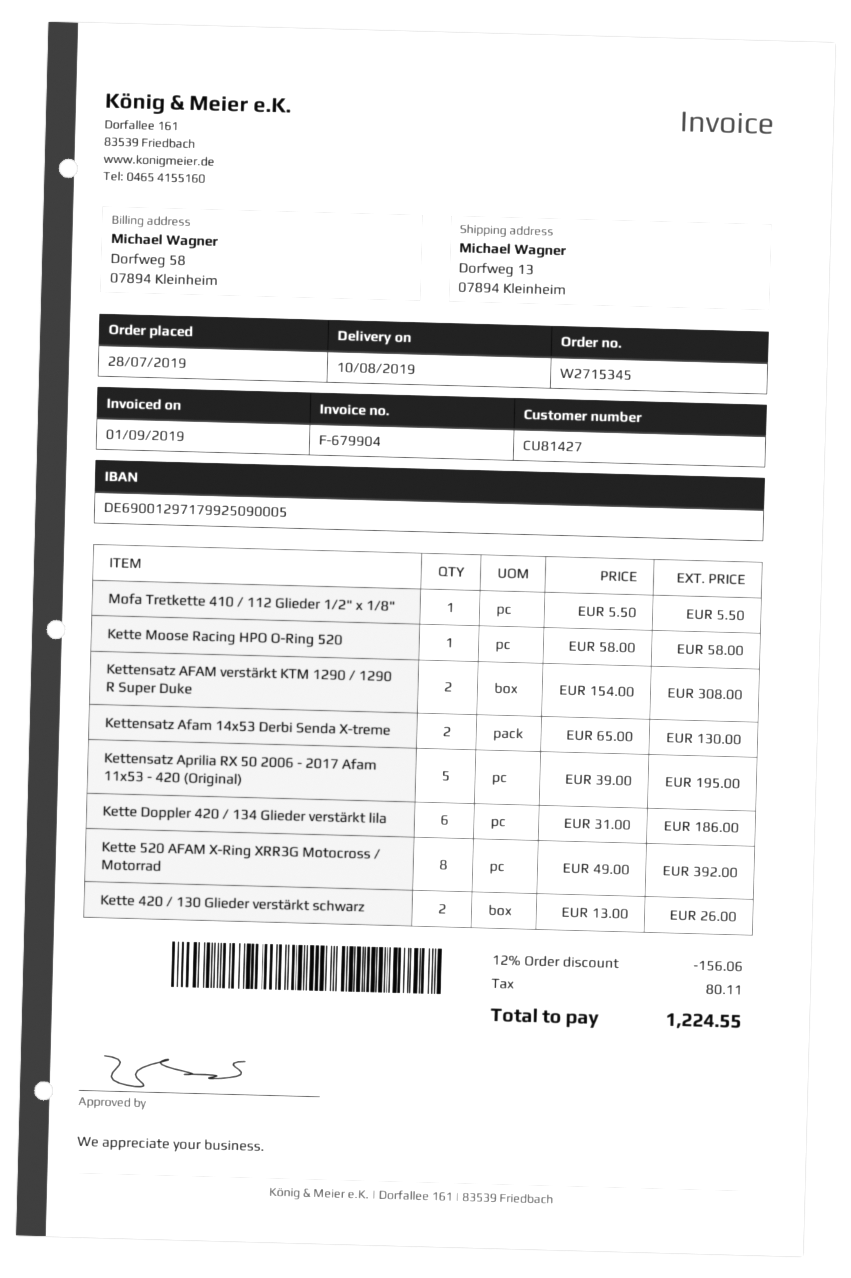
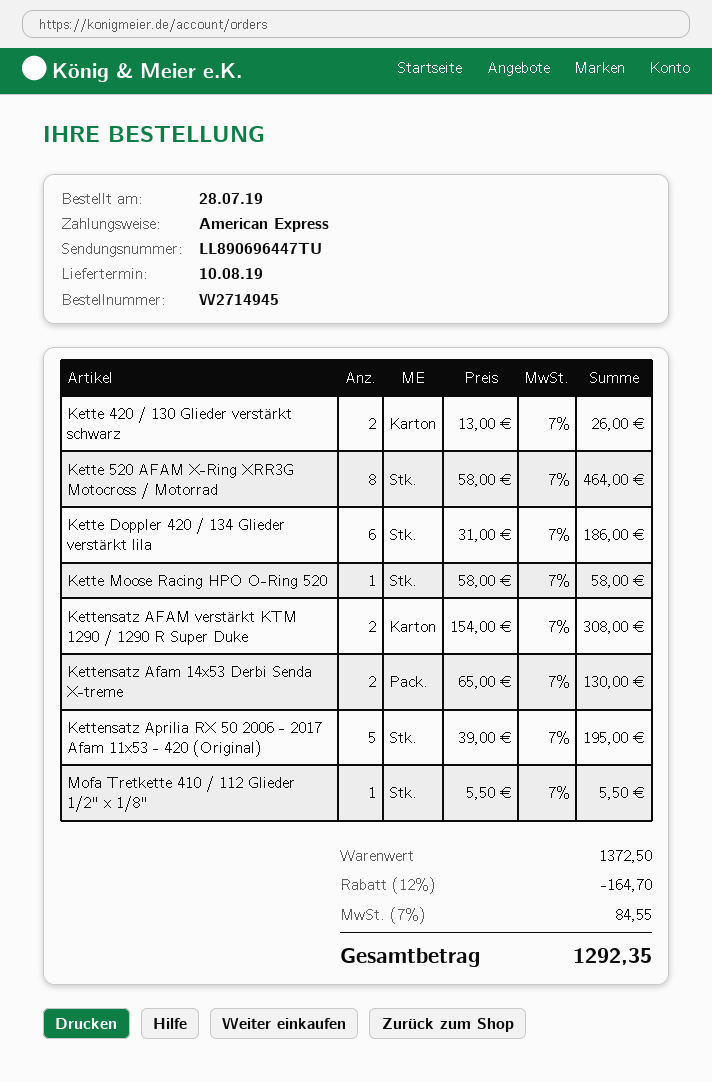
order number: W2715345 -> W2714945
Kette 520 AFAM X-Ring XRR3G Motocross / Motorrad: 8 x 49.00 = 392.00 -> 8 x 58.00 = 464.00
discount: 12% = 156.06 -> 12% = 164.70
tax: 80.11 -> 84.55
total: 1224.55 -> 1292.35

